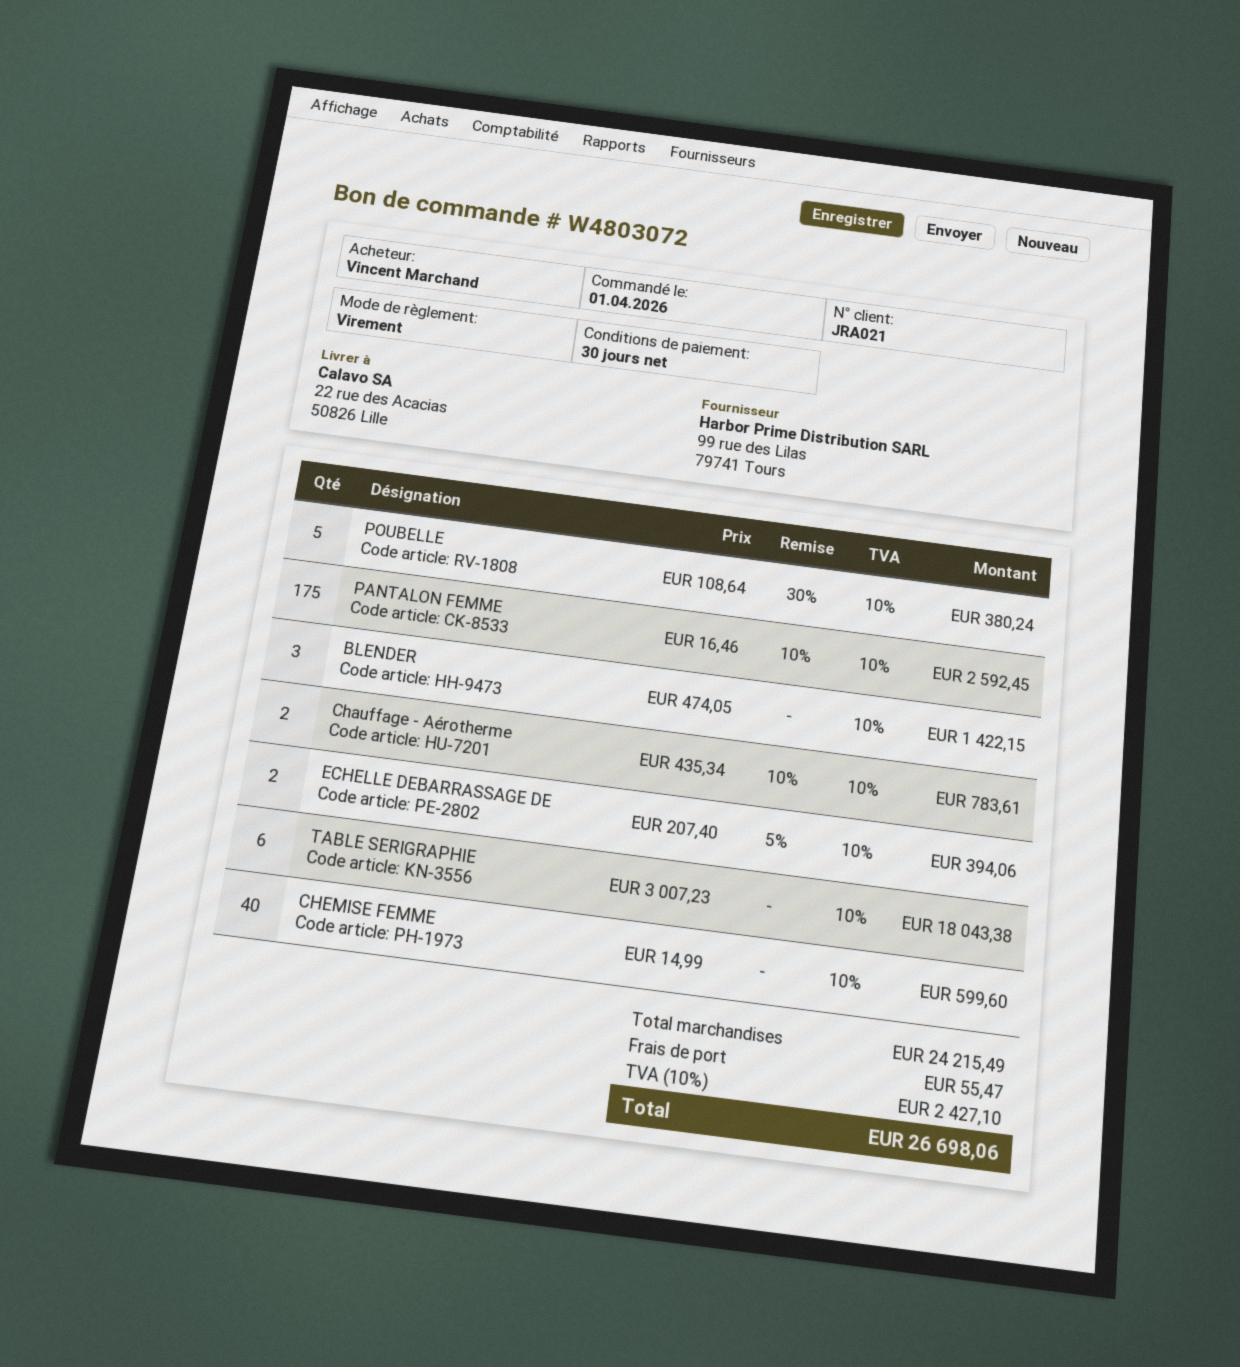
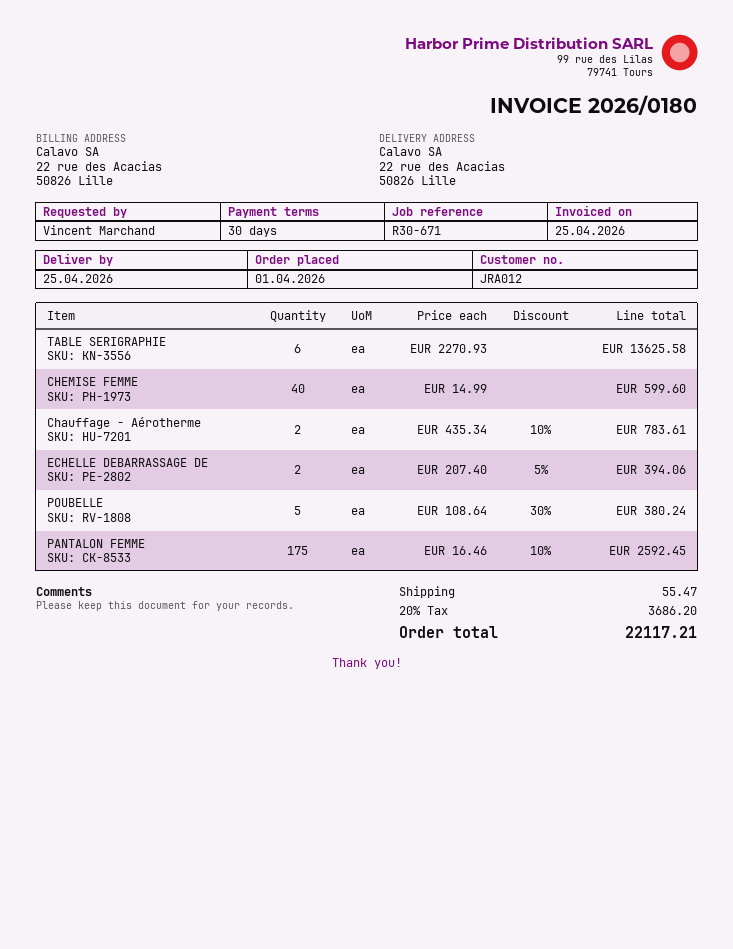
customer number: JRA021 -> JRA012
BLENDER: 3 x 474.05 = 1422.15 -> none
TABLE SERIGRAPHIE: 6 x 3007.23 = 18043.38 -> 6 x 2270.93 = 13625.58
tax: 10% = 2427.10 -> 20% = 3686.20
total: 26698.06 -> 22117.21

